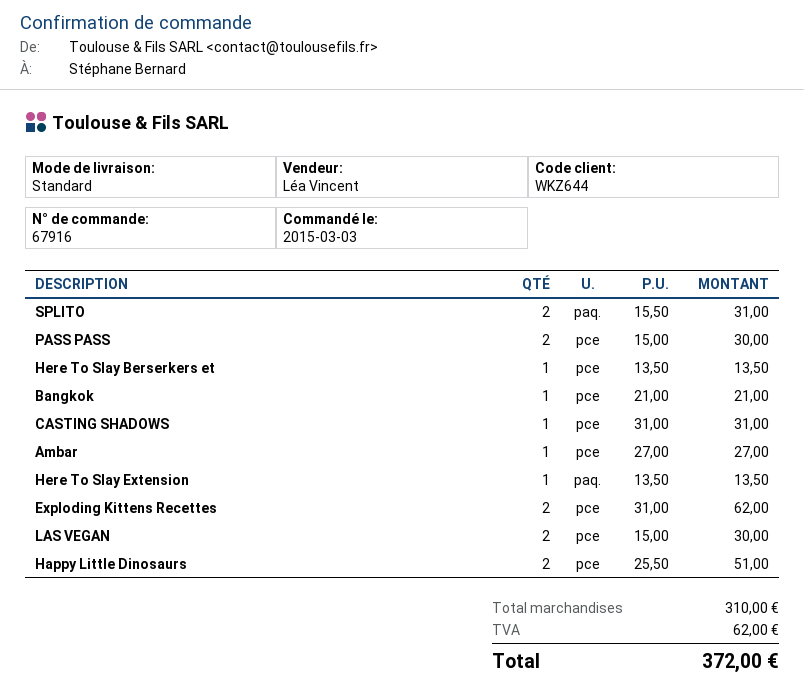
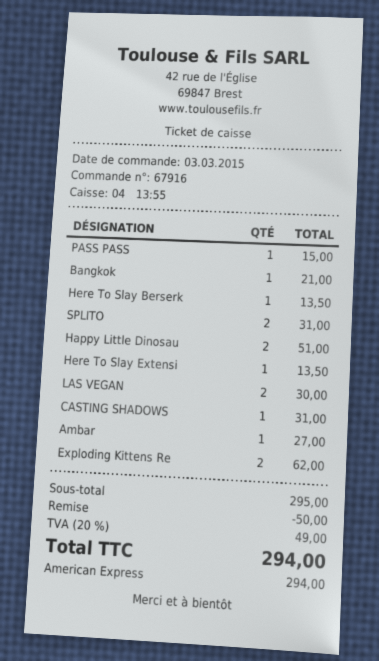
PASS PASS: 2 for 30.00 -> 1 for 15.00
subtotal: 310.00 -> 295.00
discount: none -> 50.00
tax: 62.00 -> 49.00
total: 372.00 -> 294.00

